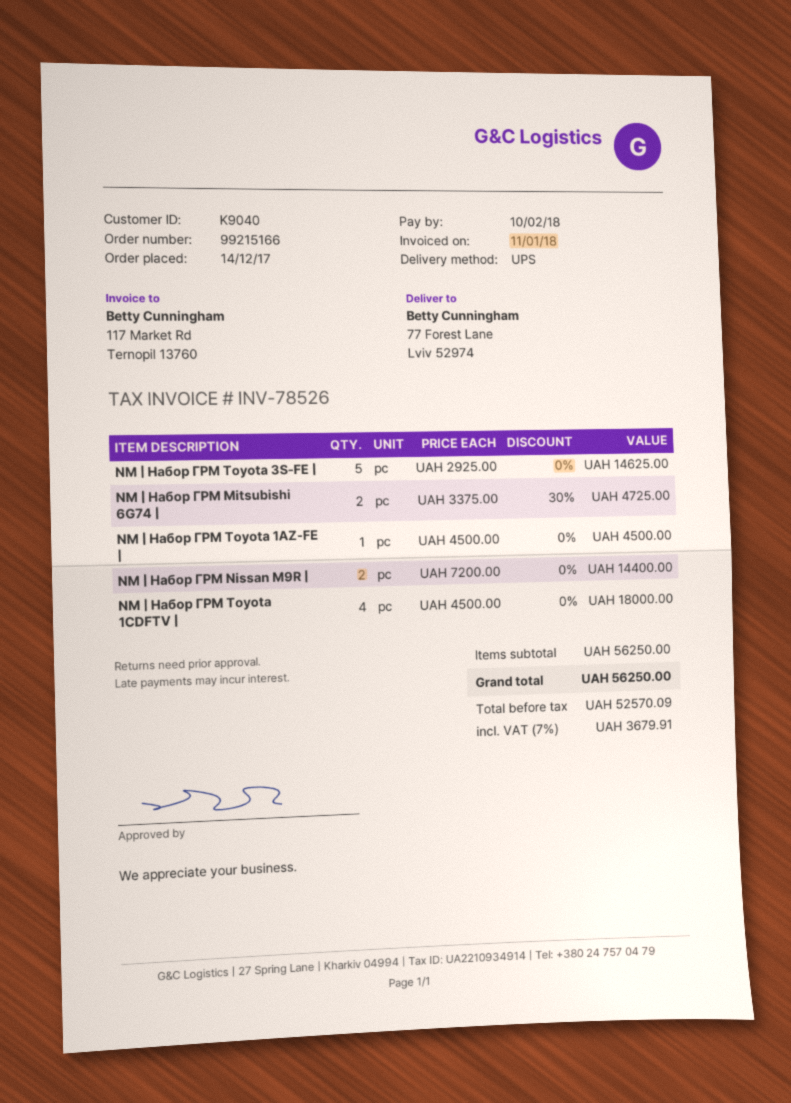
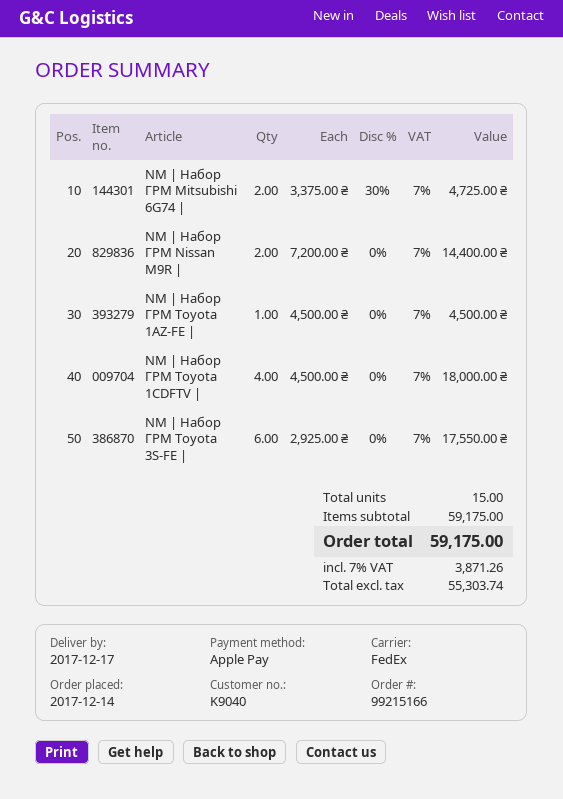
shipping method: UPS -> FedEx
NM | Набор ГРМ Toyota 3S-FE |: 5 x 2925.00 = 14625.00 -> 6 x 2925.00 = 17550.00
subtotal: 56250.00 -> 59175.00
net: 52570.09 -> 55303.74
tax: 7% = 3679.91 -> 7% = 3871.26
total: 56250.00 -> 59175.00

